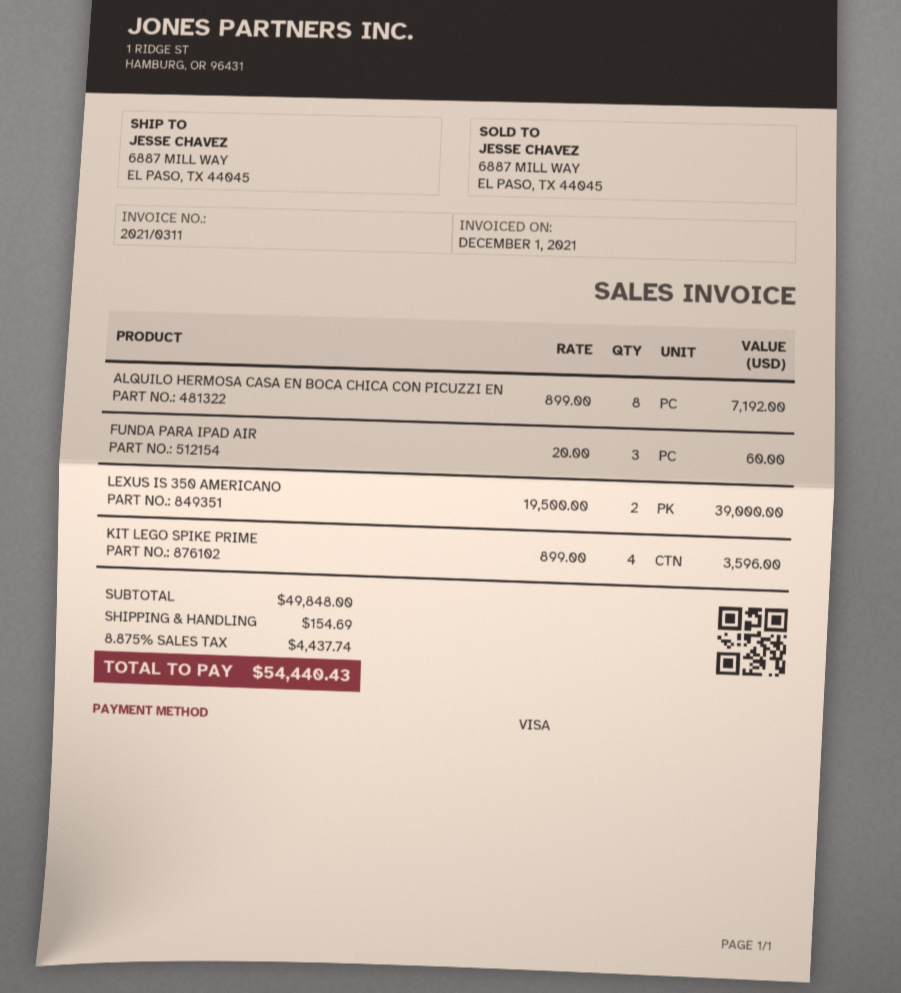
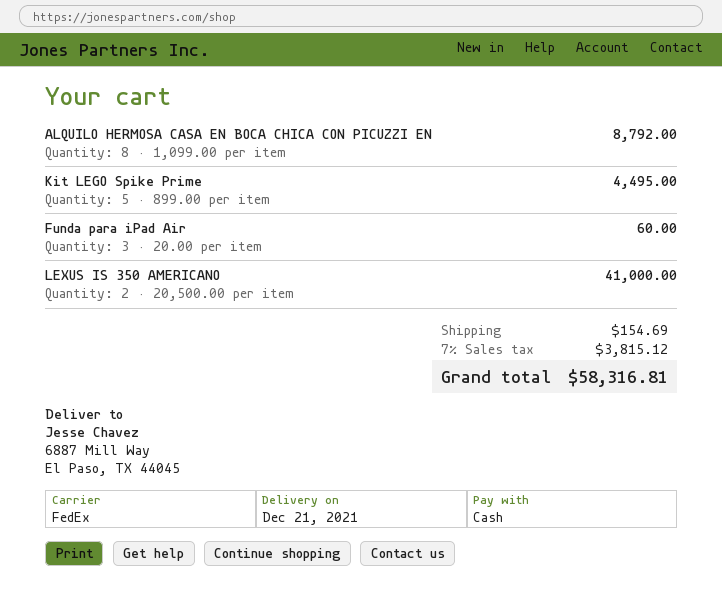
payment method: Visa -> cash
ALQUILO HERMOSA CASA EN BOCA CHICA CON PICUZZI EN: 8 x 899.00 = 7192.00 -> 8 x 1099.00 = 8792.00
LEXUS IS 350 AMERICANO: 2 x 19500.00 = 39000.00 -> 2 x 20500.00 = 41000.00
KIT LEGO SPIKE PRIME: 4 x 899.00 = 3596.00 -> 5 x 899.00 = 4495.00
tax: 8.875% = 4437.74 -> 7% = 3815.12
total: 54440.43 -> 58316.81

